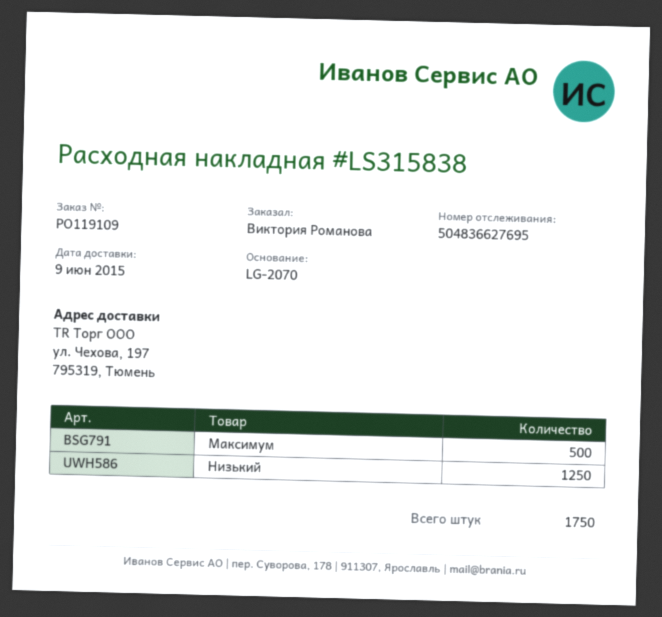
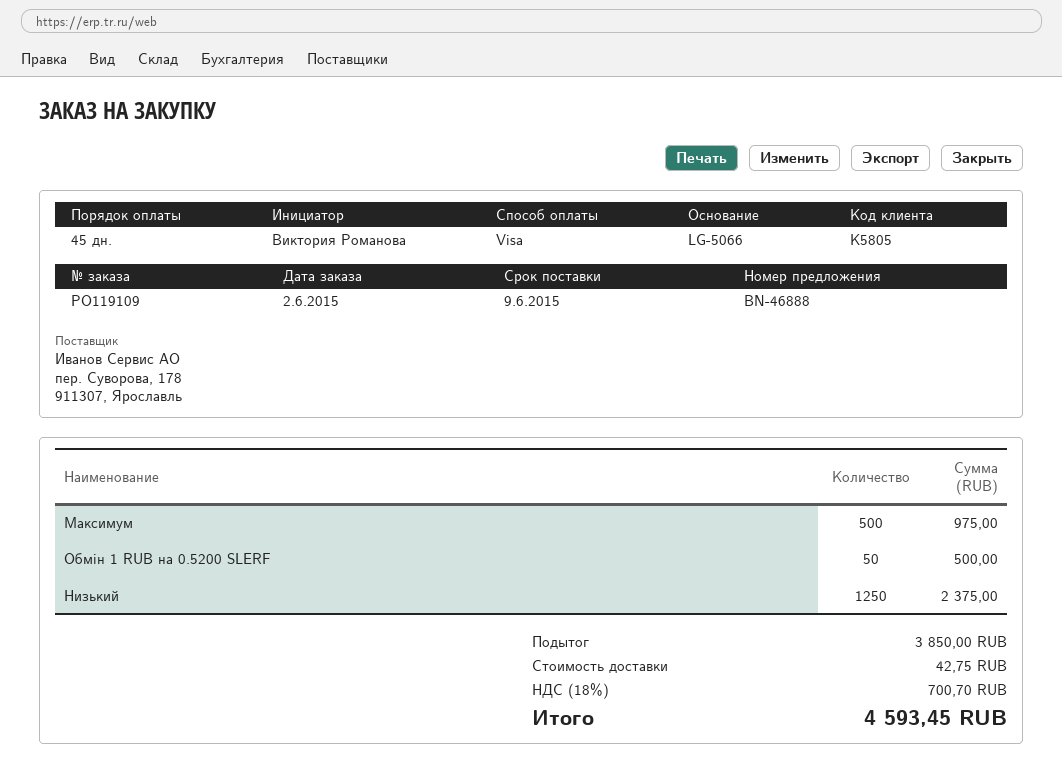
reference: LG-2070 -> LG-5066
Обмін 1 RUB на 0.5200 SLERF: none -> 50

